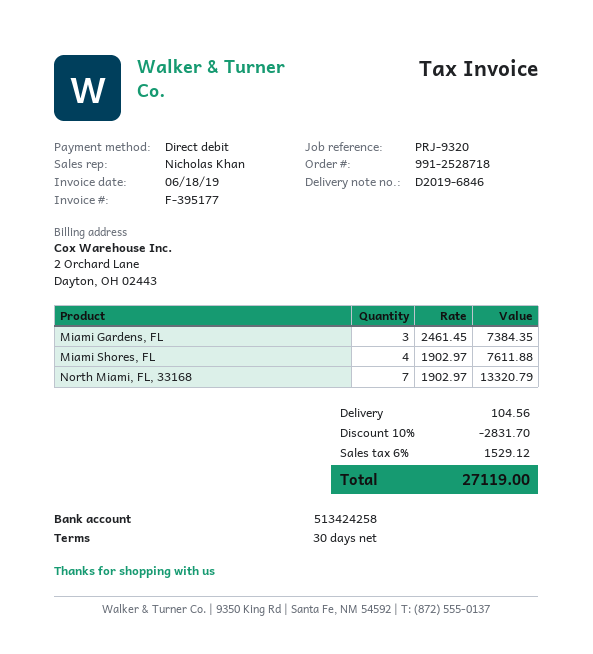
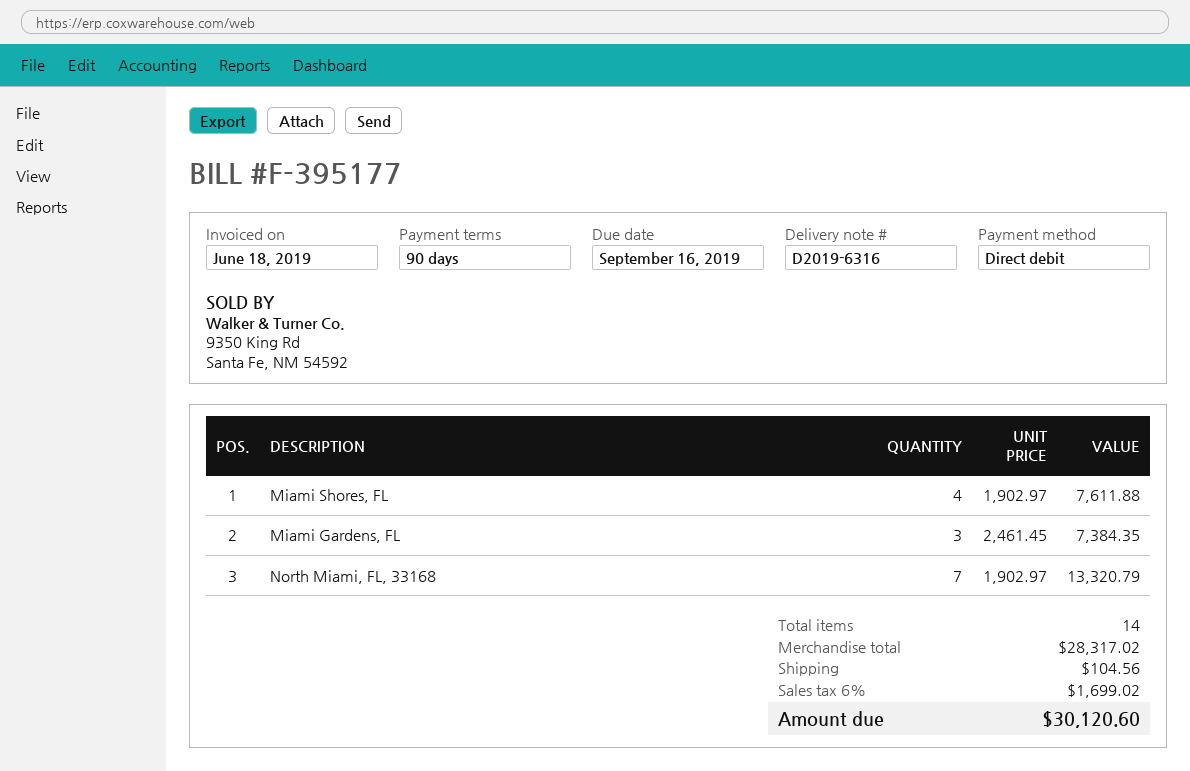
delivery note number: D2019-6846 -> D2019-6316
payment terms: 30 days -> 90 days
discount: 10% = 2831.70 -> none
tax: 6% = 1529.12 -> 6% = 1699.02
total: 27119.00 -> 30120.60

